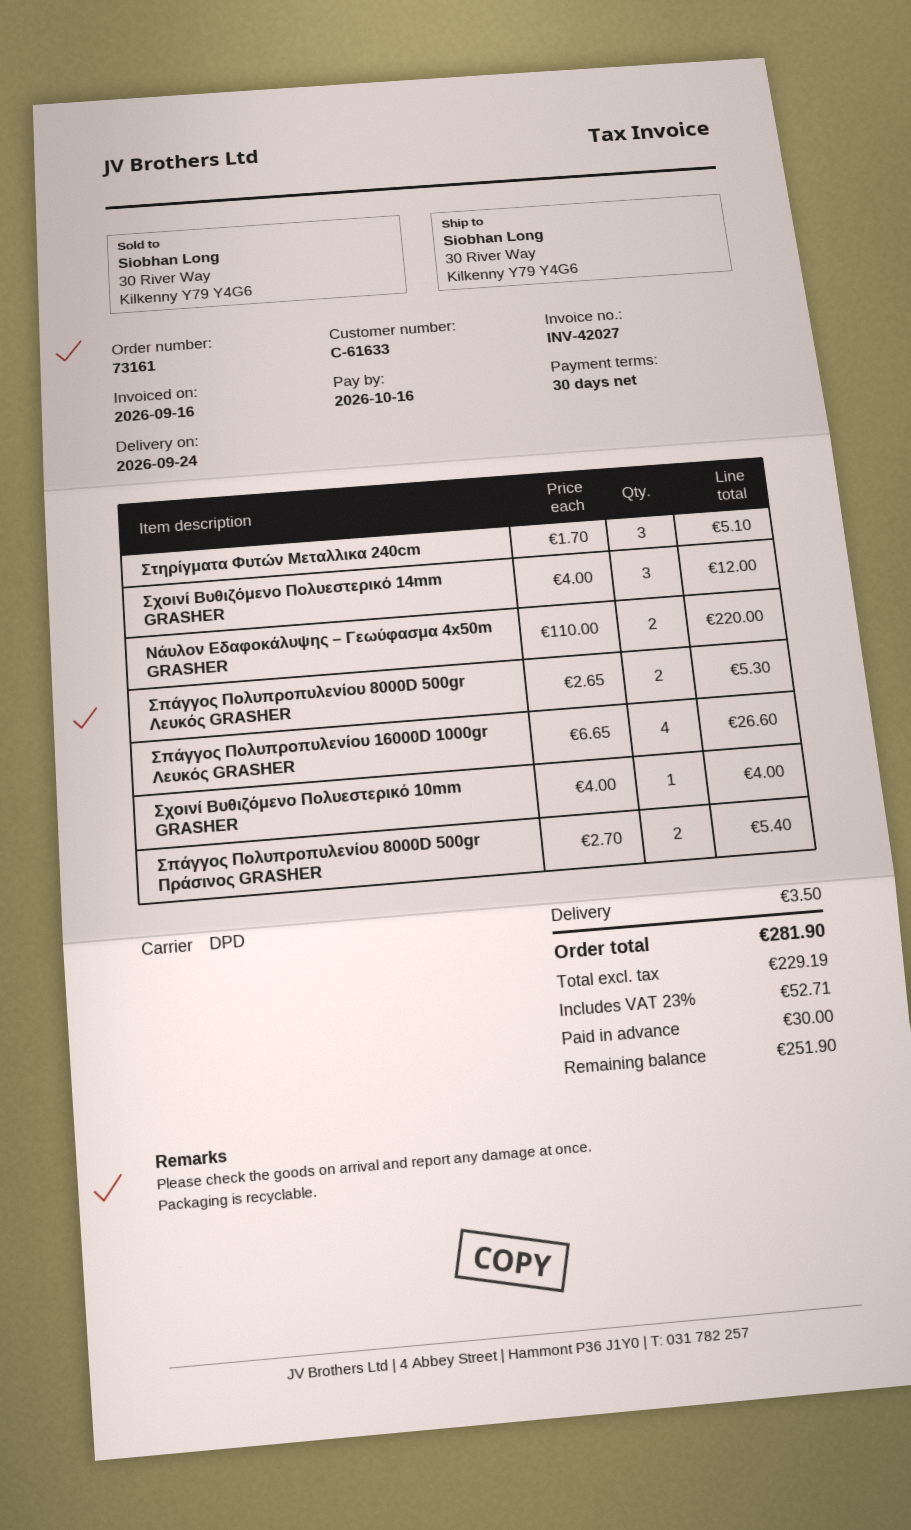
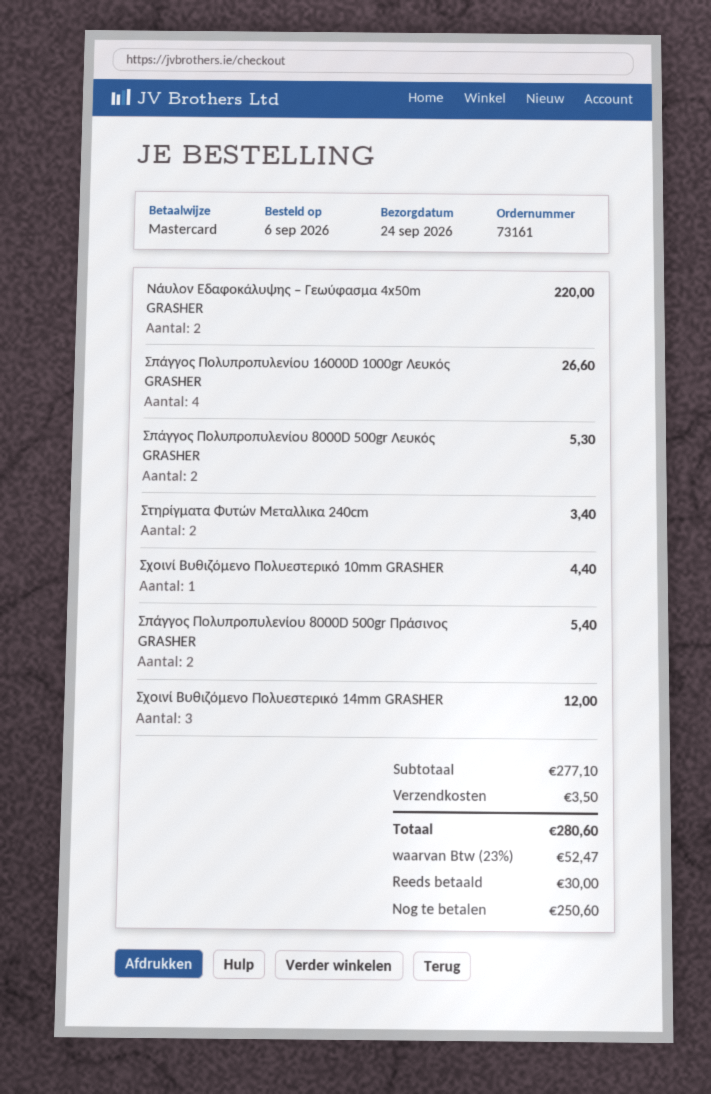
Στηρίγματα Φυτών Μεταλλικα 240cm: 3 for 5.10 -> 2 for 3.40
Σχοινί Βυθιζόμενο Πολυεστερικό 10mm GRASHER: 1 for 4.00 -> 1 for 4.40
tax: 23% = 52.71 -> 23% = 52.47
total: 281.90 -> 280.60
balance: 251.90 -> 250.60

